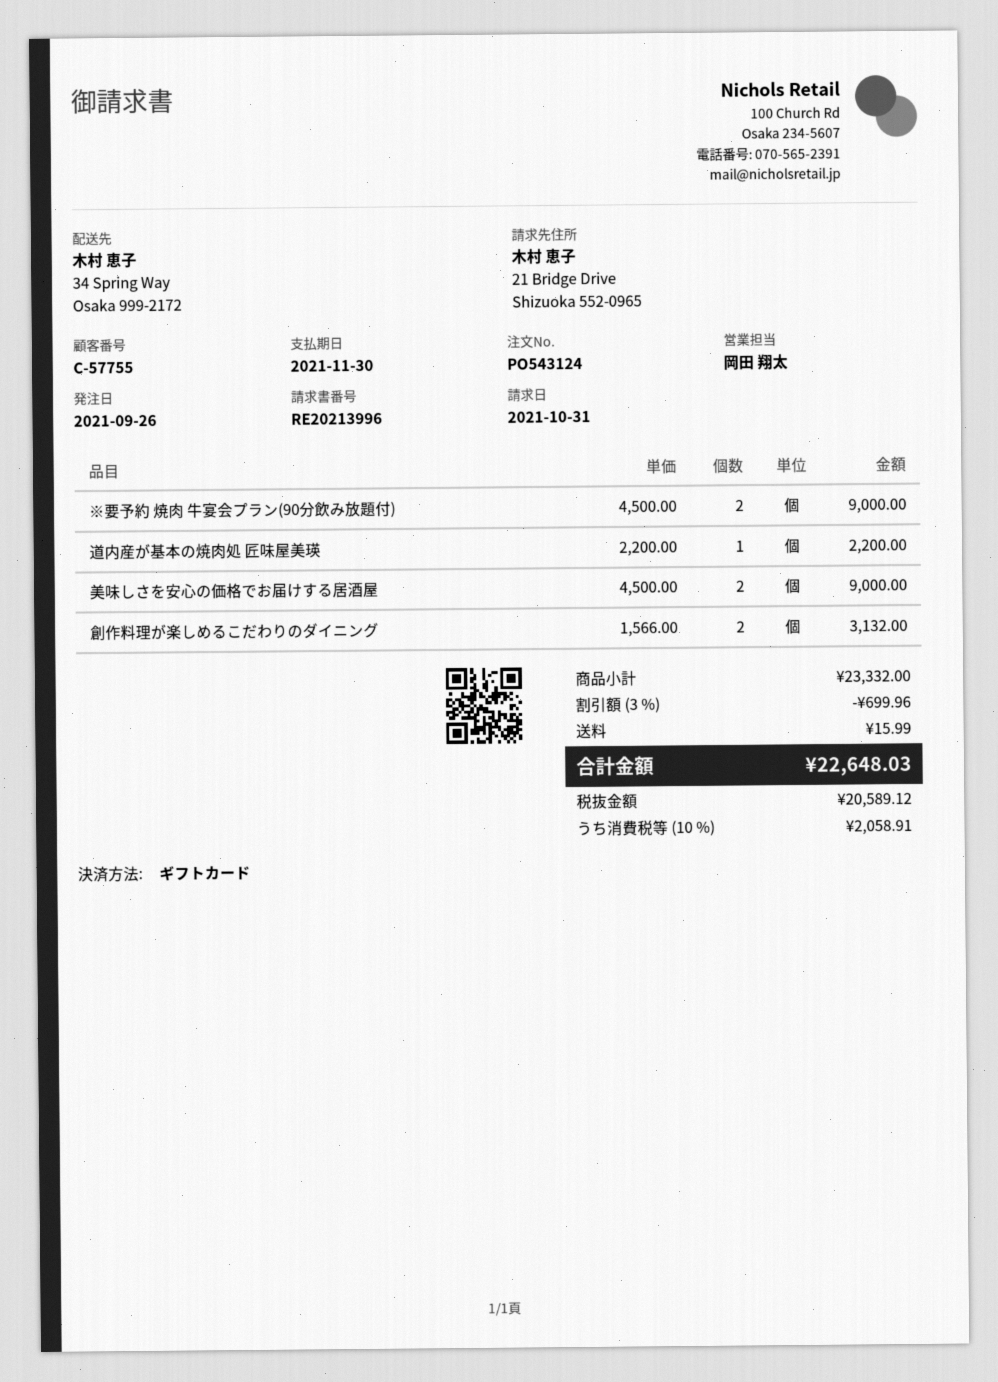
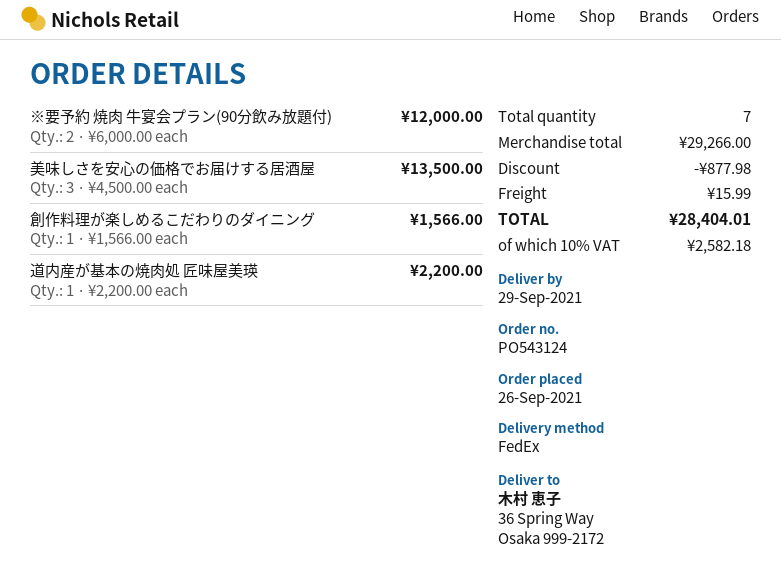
ship to: 34 Spring Way, Osaka 999-2172 -> 36 Spring Way, Osaka 999-2172
※要予約 焼肉 牛宴会プラン(90分飲み放題付): 2 x 4500.00 = 9000.00 -> 2 x 6000.00 = 12000.00
美味しさを安心の価格でお届けする居酒屋: 2 x 4500.00 = 9000.00 -> 3 x 4500.00 = 13500.00
創作料理が楽しめるこだわりのダイニング: 2 x 1566.00 = 3132.00 -> 1 x 1566.00 = 1566.00
subtotal: 23332.00 -> 29266.00
discount: 699.96 -> 877.98
tax: 10% = 2058.91 -> 10% = 2582.18
total: 22648.03 -> 28404.01

